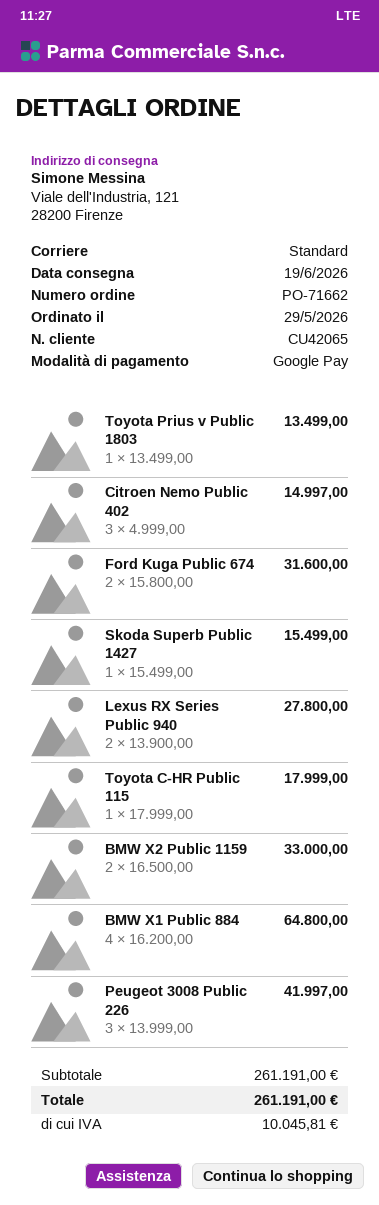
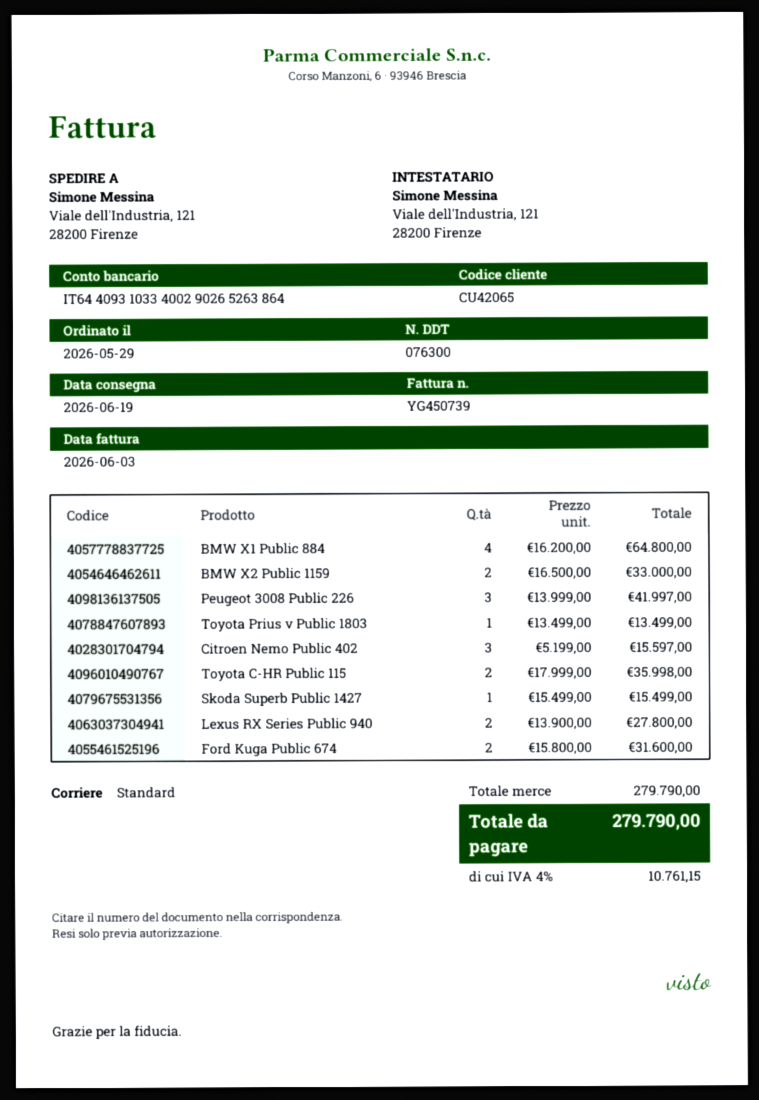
Citroen Nemo Public 402: 3 x 4999.00 = 14997.00 -> 3 x 5199.00 = 15597.00
Toyota C-HR Public 115: 1 x 17999.00 = 17999.00 -> 2 x 17999.00 = 35998.00
subtotal: 261191.00 -> 279790.00
tax: 10045.81 -> 10761.15
total: 261191.00 -> 279790.00

